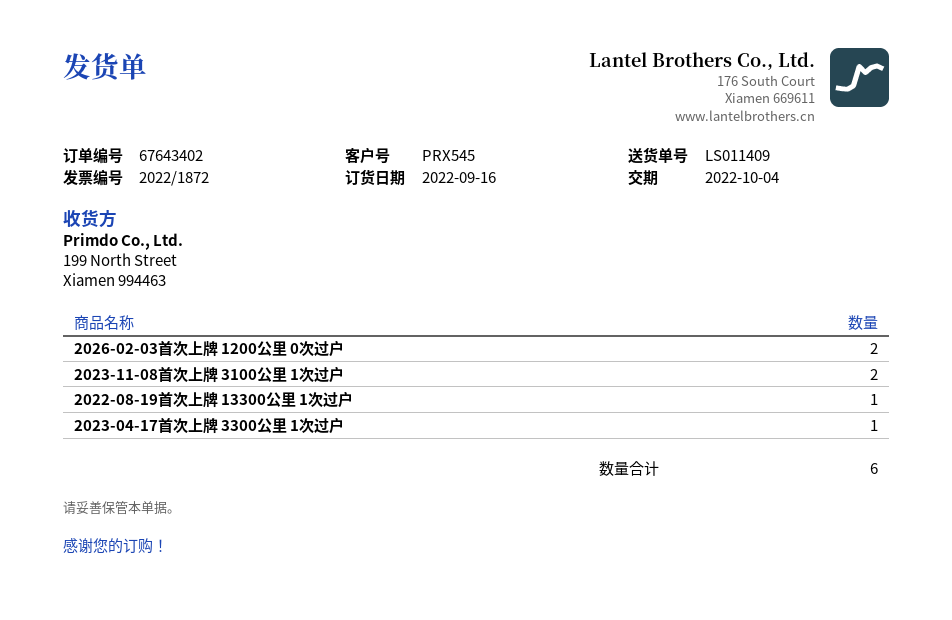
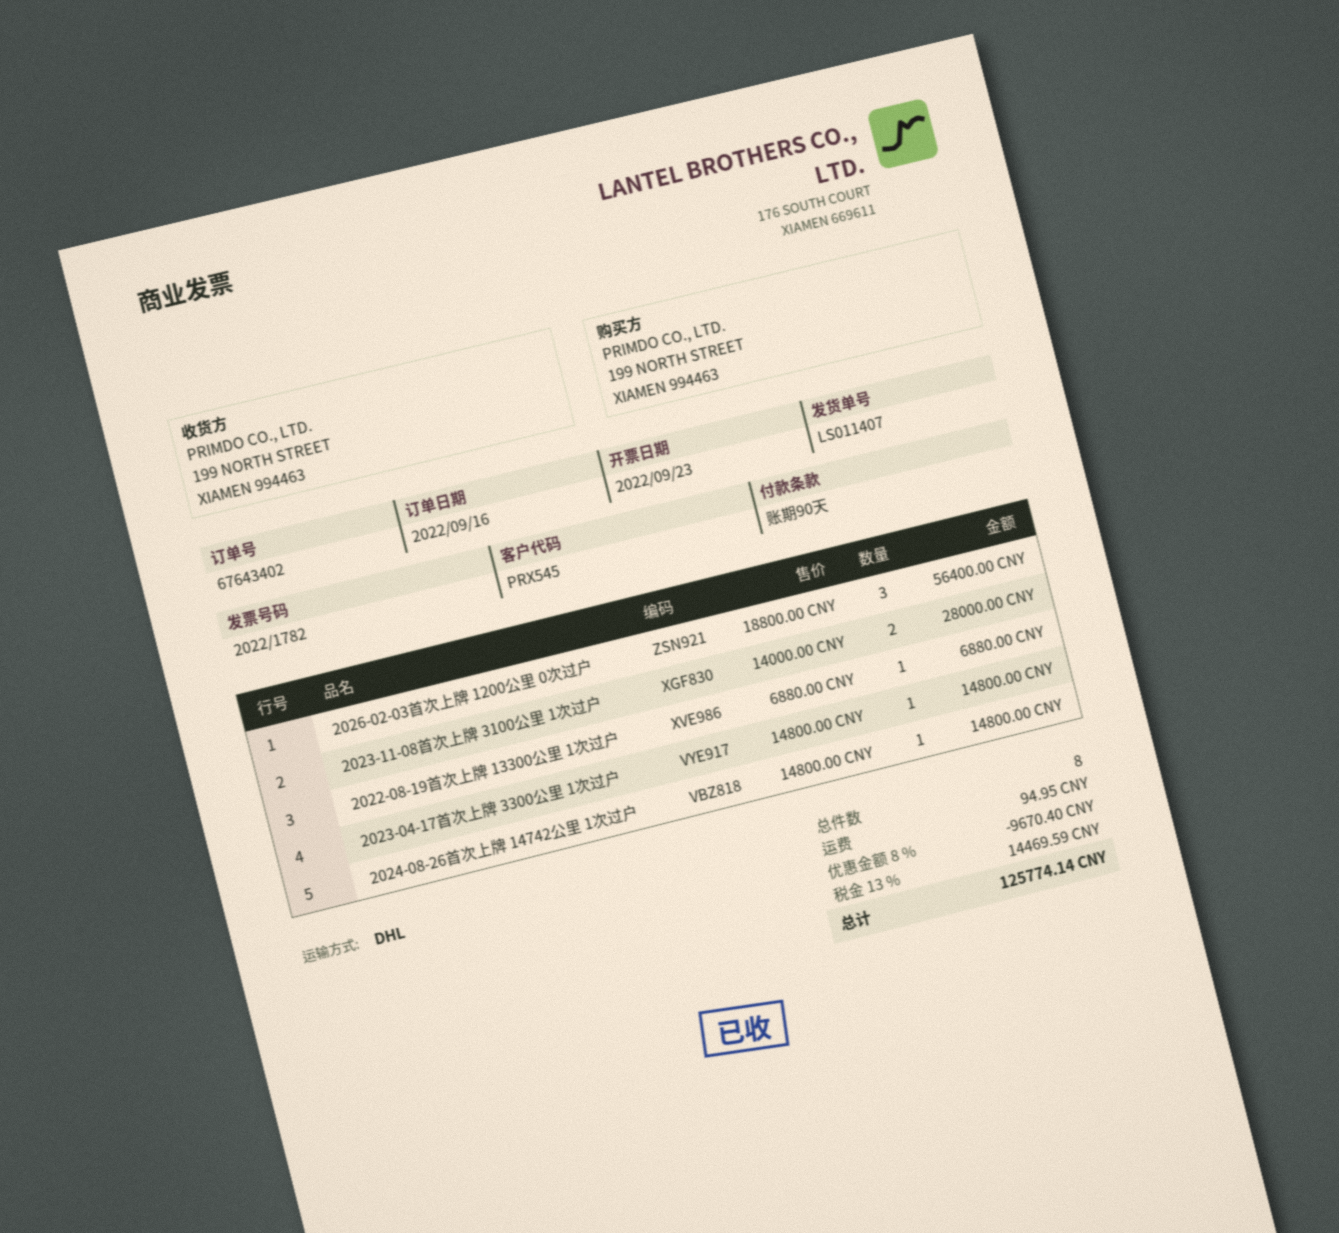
delivery note number: LS011409 -> LS011407
invoice number: 2022/1872 -> 2022/1782
2026-02-03首次上牌 1200公里 0次过户: 2 -> 3
2024-08-26首次上牌 14742公里 1次过户: none -> 1
total quantity: 6 -> 8

